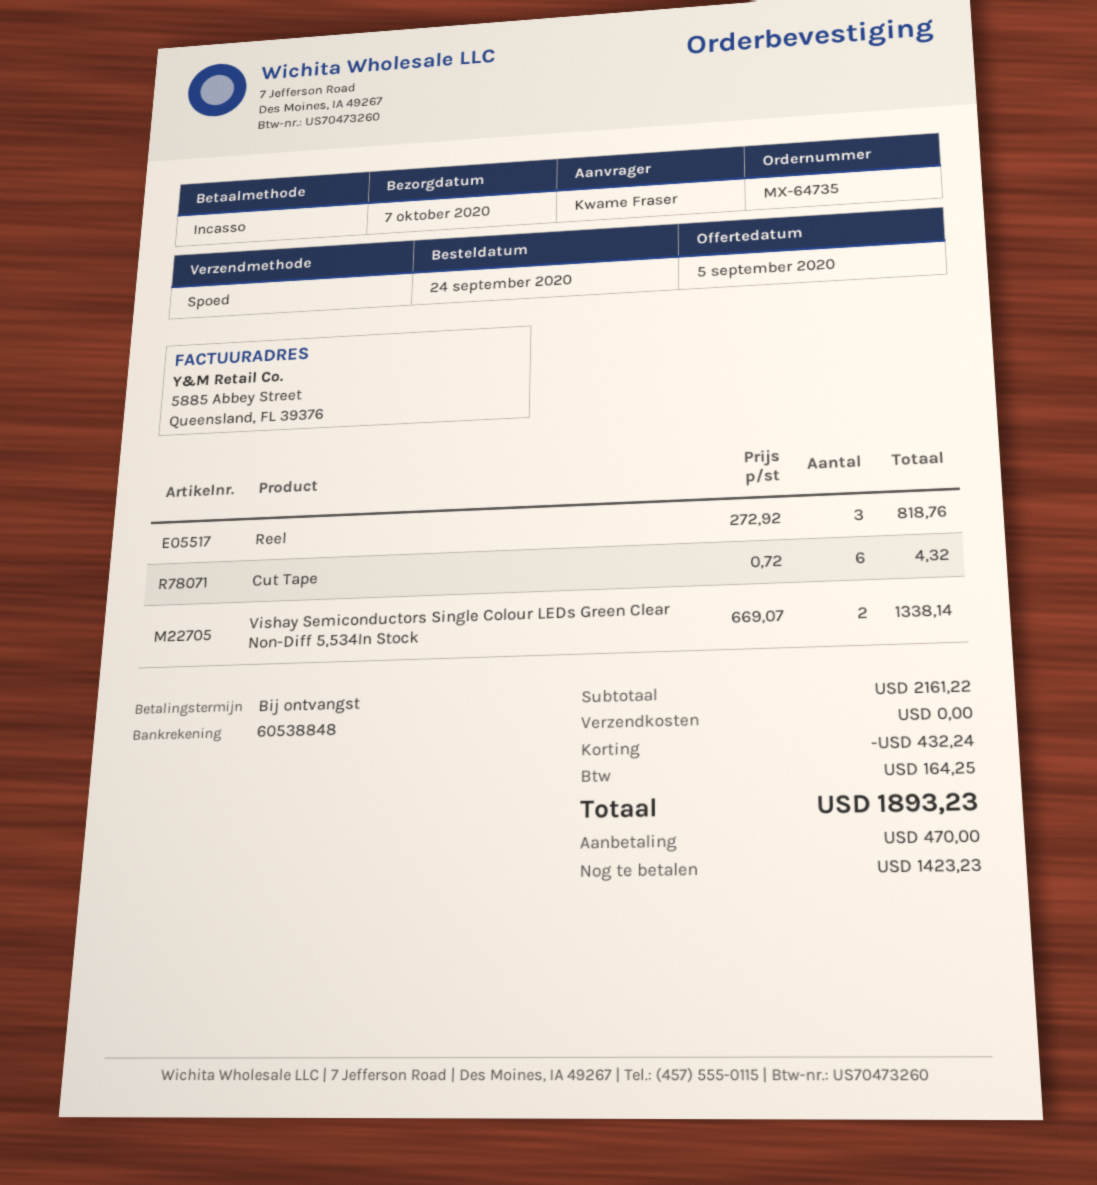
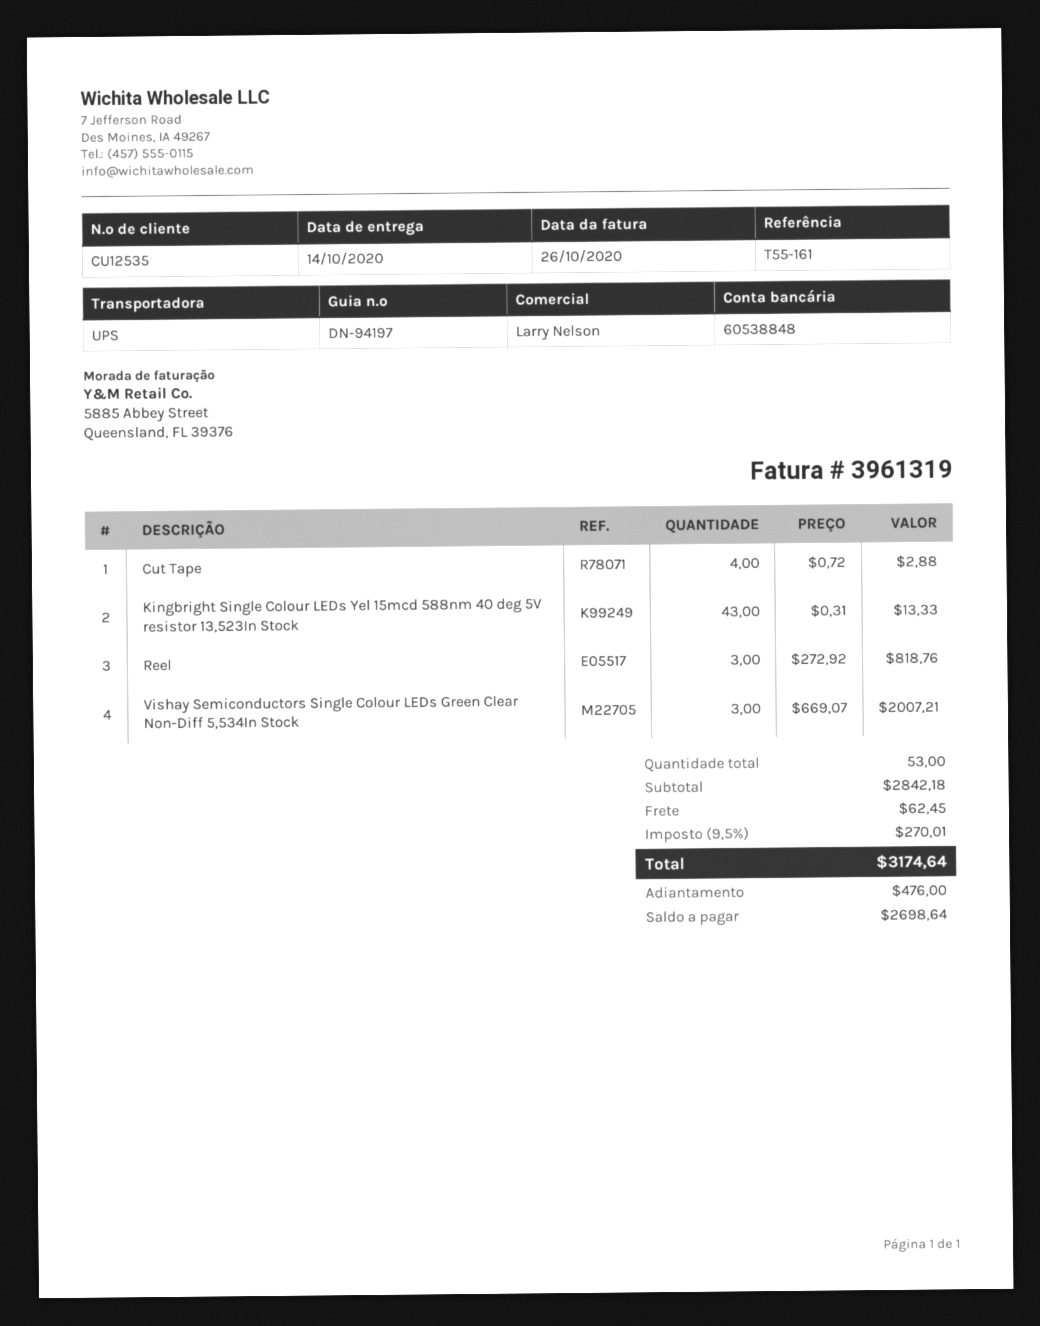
delivery date: 2020-10-07 -> 2020-10-14
shipping method: express -> UPS
Cut Tape: 6 x 0.72 = 4.32 -> 4 x 0.72 = 2.88
Vishay Semiconductors Single Colour LEDs Green Clear Non-Diff 5,534In Stock: 2 x 669.07 = 1338.14 -> 3 x 669.07 = 2007.21
Kingbright Single Colour LEDs Yel 15mcd 588nm 40 deg 5V resistor 13,523In Stock: none -> 43 x 0.31 = 13.33
subtotal: 2161.22 -> 2842.18
discount: 432.24 -> none
shipping: 0.00 -> 62.45
tax: 164.25 -> 270.01
total: 1893.23 -> 3174.64
deposit: 470.00 -> 476.00
balance: 1423.23 -> 2698.64

